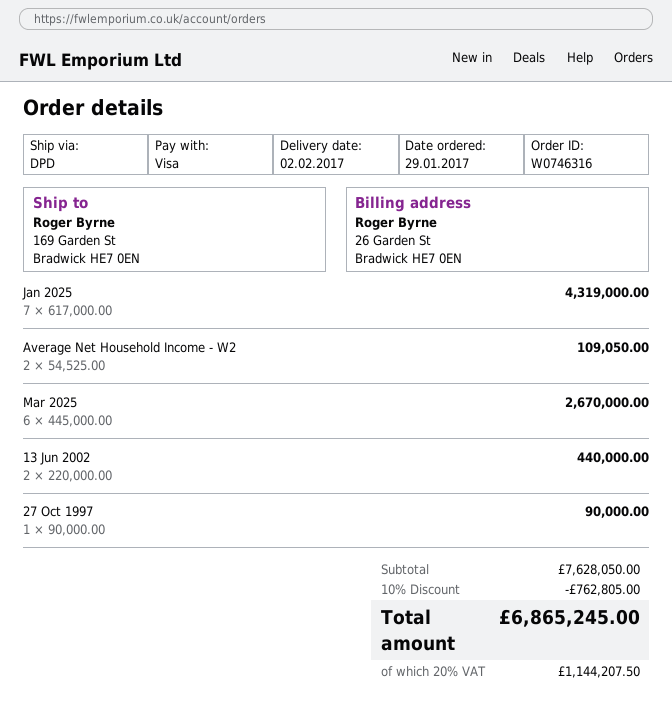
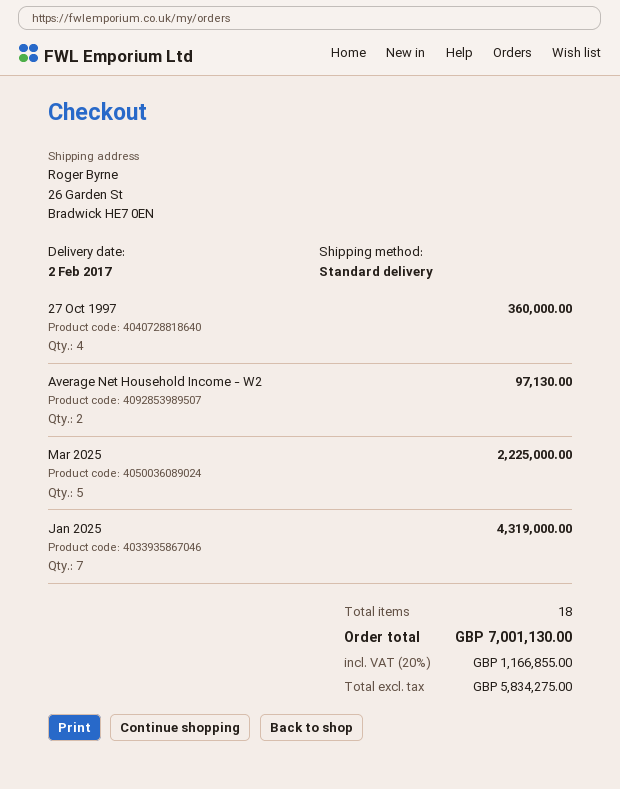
shipping method: DPD -> standard
ship to: 169 Garden St, Bradwick HE7 0EN -> 26 Garden St, Bradwick HE7 0EN
Average Net Household Income - W2: 2 for 109050.00 -> 2 for 97130.00
Mar 2025: 6 for 2670000.00 -> 5 for 2225000.00
13 Jun 2002: 2 for 440000.00 -> none
27 Oct 1997: 1 for 90000.00 -> 4 for 360000.00
discount: 10% = 762805.00 -> none
tax: 20% = 1144207.50 -> 20% = 1166855.00
total: 6865245.00 -> 7001130.00

